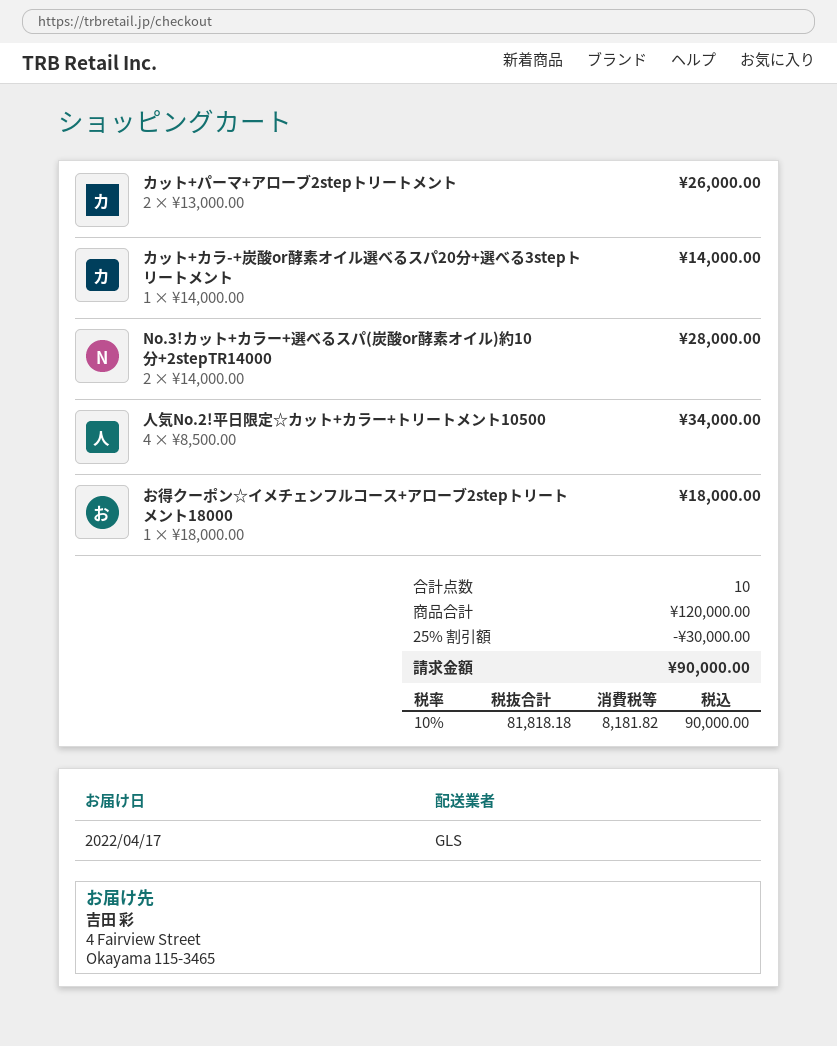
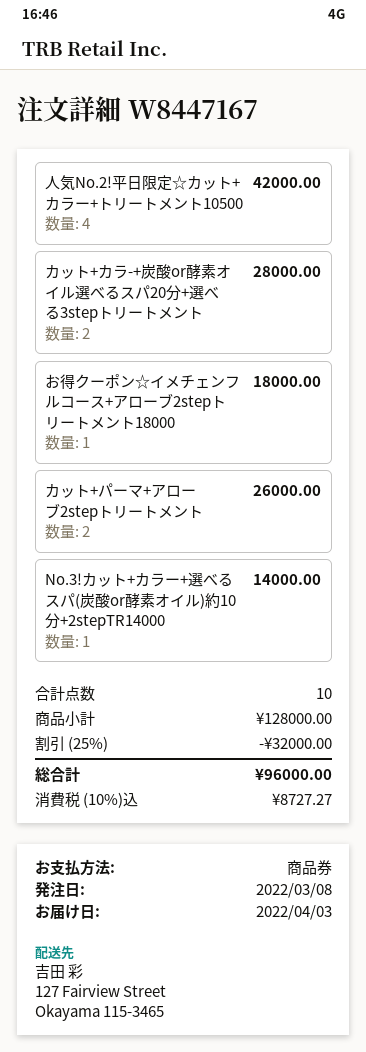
delivery date: 2022-04-17 -> 2022-04-03
ship to: 4 Fairview Street, Okayama 115-3465 -> 127 Fairview Street, Okayama 115-3465
カット+カラ-+炭酸or酵素オイル選べるスパ20分+選べる3stepトリートメント: 1 for 14000.00 -> 2 for 28000.00
No.3!カット+カラー+選べるスパ(炭酸or酵素オイル)約10分+2stepTR14000: 2 for 28000.00 -> 1 for 14000.00
人気No.2!平日限定☆カット+カラー+トリートメント10500: 4 for 34000.00 -> 4 for 42000.00
subtotal: 120000.00 -> 128000.00
discount: 25% = 30000.00 -> 25% = 32000.00
tax: 10% = 8181.82 -> 10% = 8727.27
total: 90000.00 -> 96000.00

